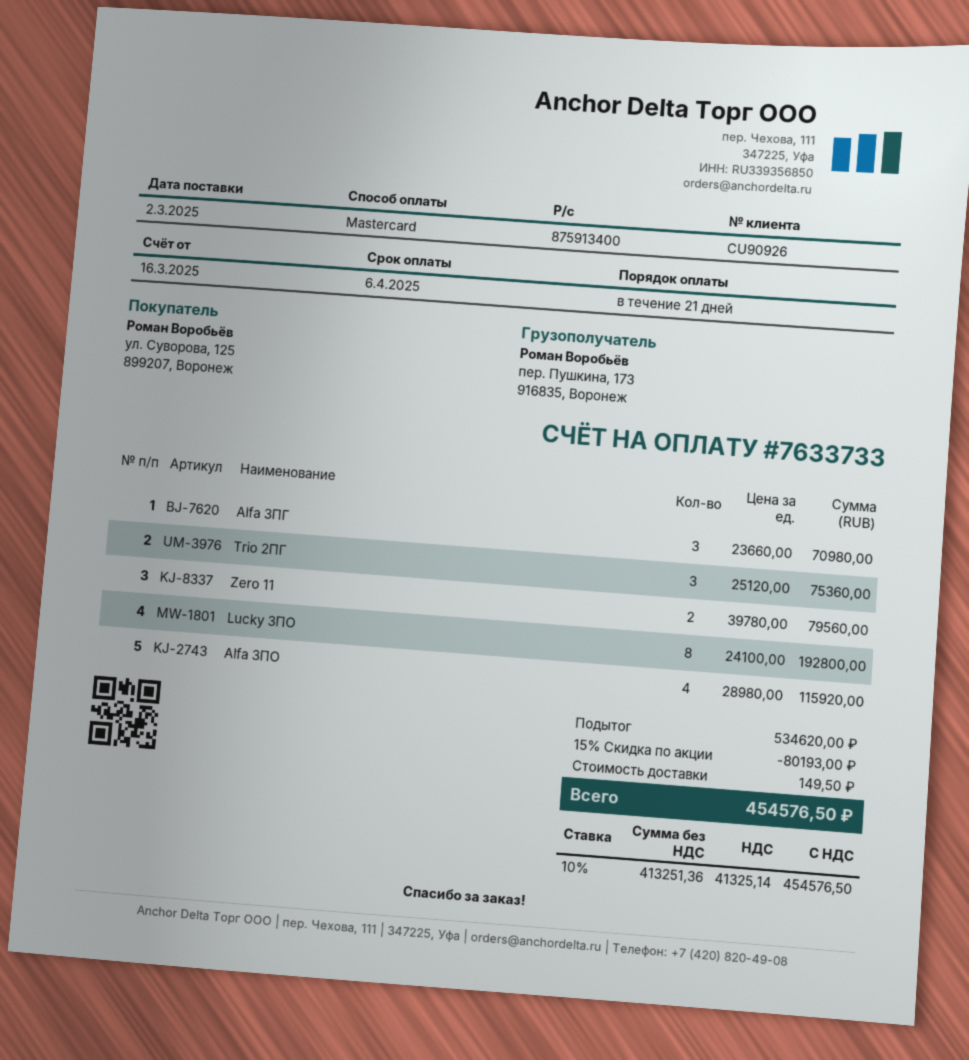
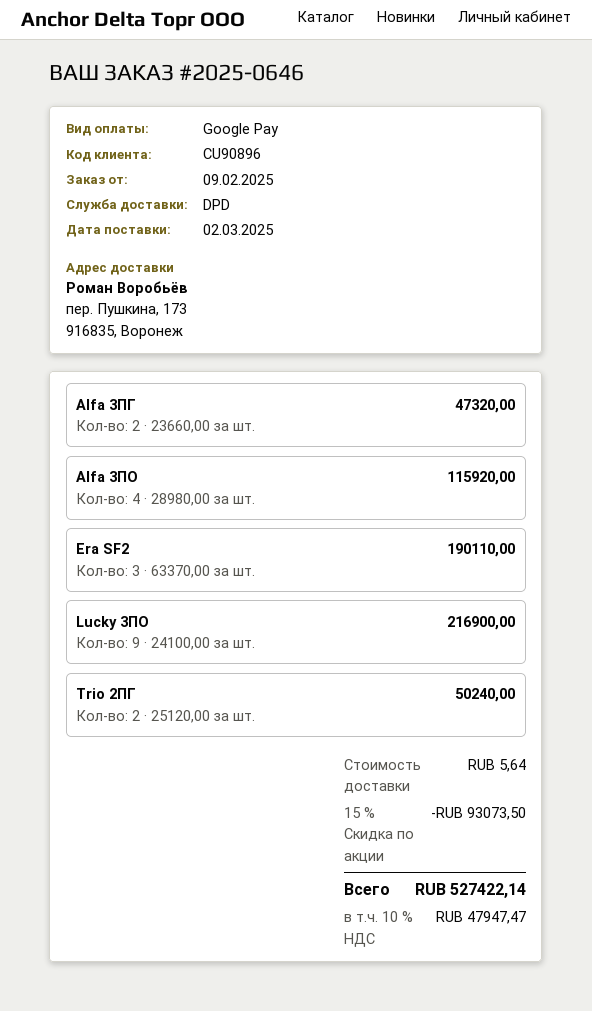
customer number: CU90926 -> CU90896
payment method: Mastercard -> Google Pay
Alfa 3ПГ: 3 x 23660.00 = 70980.00 -> 2 x 23660.00 = 47320.00
Trio 2ПГ: 3 x 25120.00 = 75360.00 -> 2 x 25120.00 = 50240.00
Zero 11: 2 x 39780.00 = 79560.00 -> none
Lucky 3ПО: 8 x 24100.00 = 192800.00 -> 9 x 24100.00 = 216900.00
Era SF2: none -> 3 x 63370.00 = 190110.00
discount: 15% = 80193.00 -> 15% = 93073.50
shipping: 149.50 -> 5.64
tax: 10% = 41325.14 -> 10% = 47947.47
total: 454576.50 -> 527422.14

